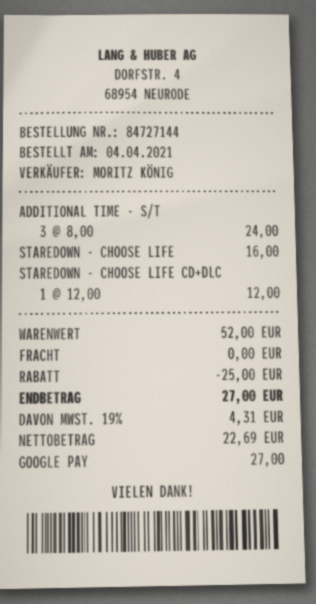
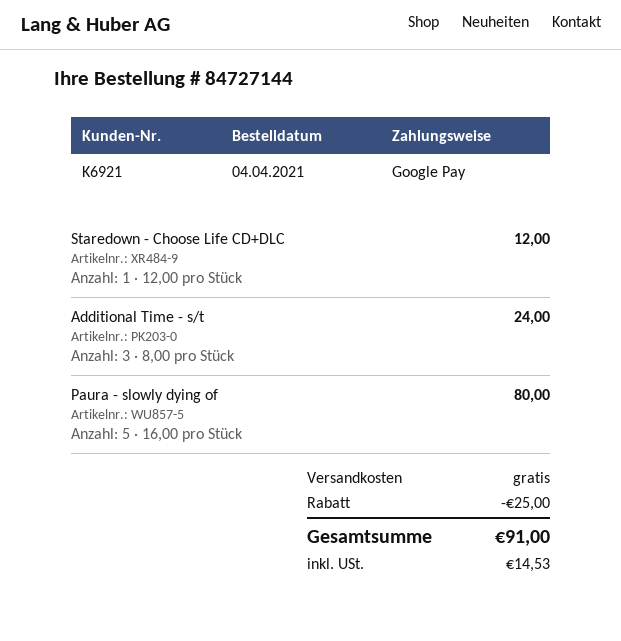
STAREDOWN - CHOOSE LIFE: 1 x 16.00 = 16.00 -> none
Paura - slowly dying of: none -> 5 x 16.00 = 80.00
tax: 4.31 -> 14.53
total: 27.00 -> 91.00

